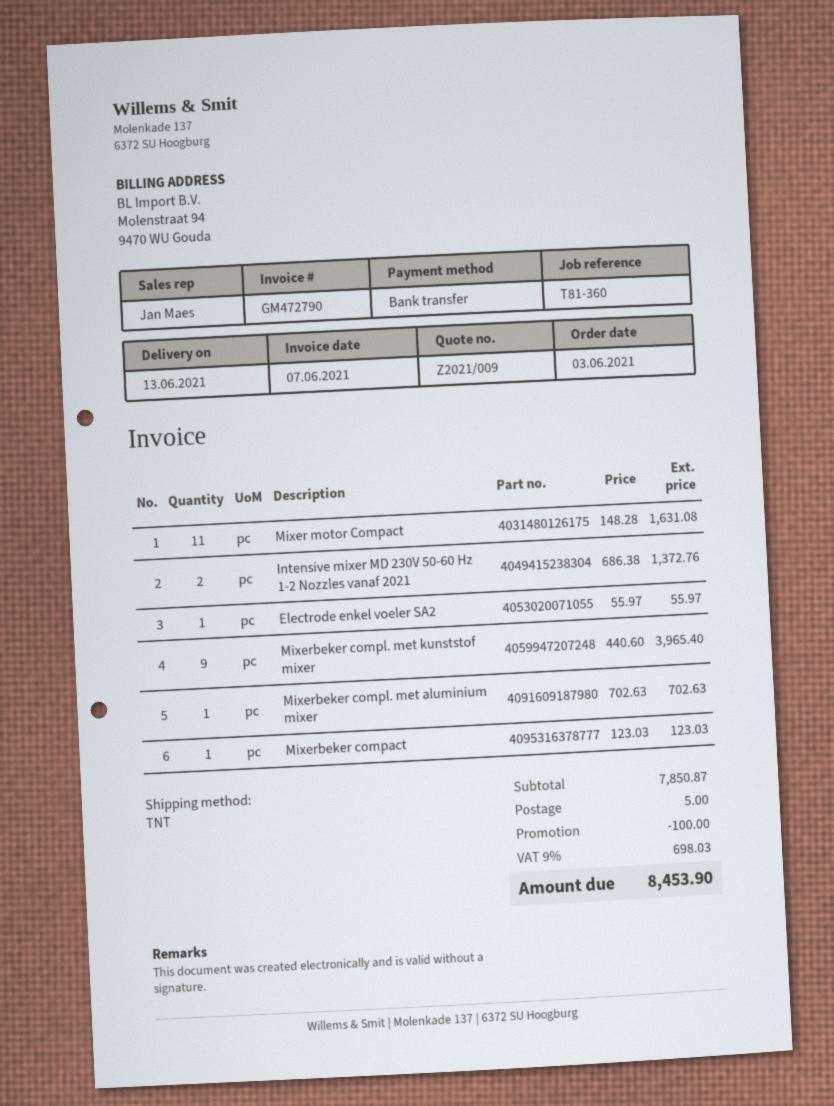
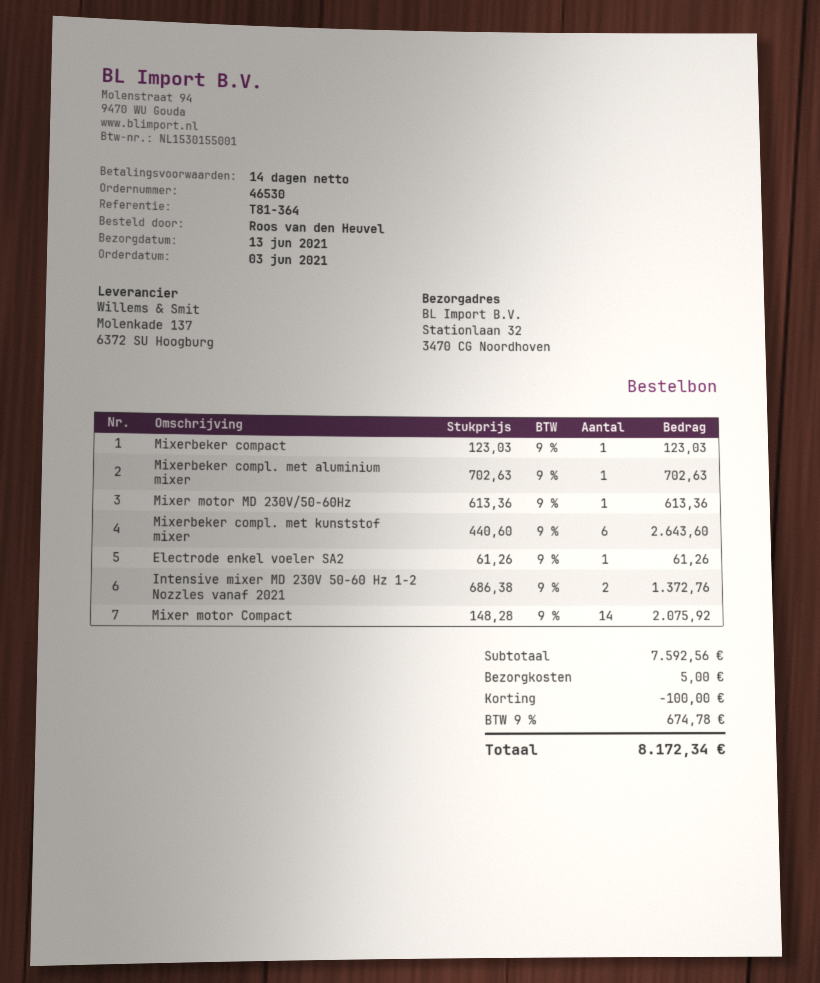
reference: T81-360 -> T81-364
Mixer motor Compact: 11 x 148.28 = 1631.08 -> 14 x 148.28 = 2075.92
Electrode enkel voeler SA2: 1 x 55.97 = 55.97 -> 1 x 61.26 = 61.26
Mixerbeker compl. met kunststof mixer: 9 x 440.60 = 3965.40 -> 6 x 440.60 = 2643.60
Mixer motor MD 230V/50-60Hz: none -> 1 x 613.36 = 613.36
subtotal: 7850.87 -> 7592.56
tax: 9% = 698.03 -> 9% = 674.78
total: 8453.90 -> 8172.34

